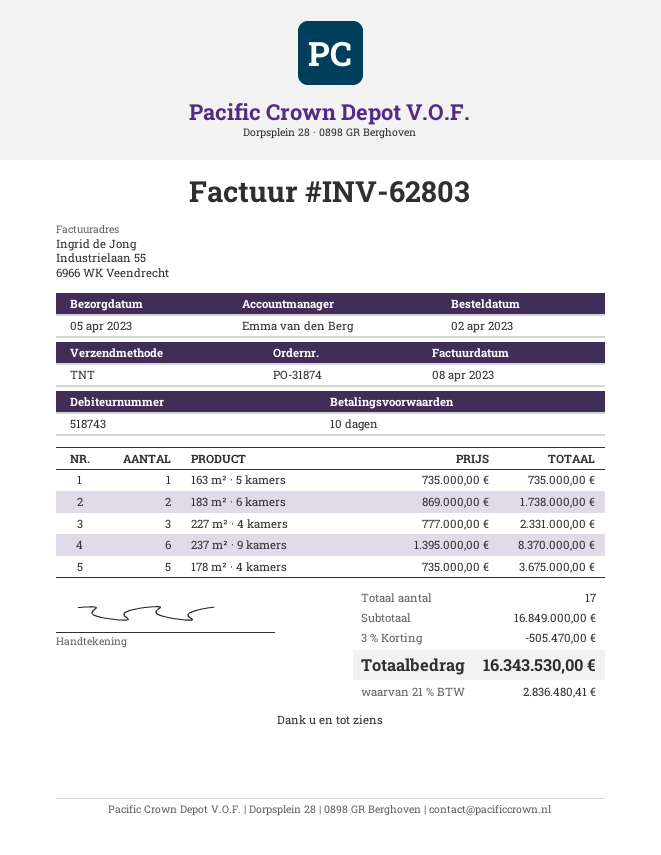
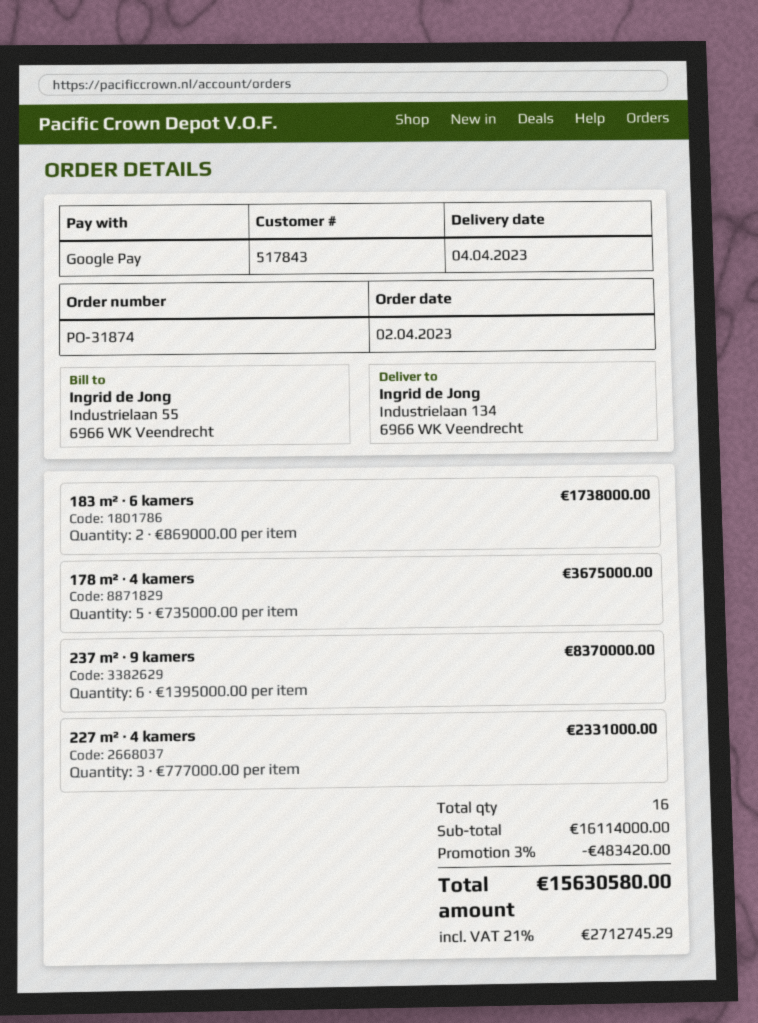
delivery date: 2023-04-05 -> 2023-04-04
customer number: 518743 -> 517843
163 m² · 5 kamers: 1 x 735000.00 = 735000.00 -> none
total quantity: 17 -> 16
subtotal: 16849000.00 -> 16114000.00
discount: 3% = 505470.00 -> 3% = 483420.00
tax: 21% = 2836480.41 -> 21% = 2712745.29
total: 16343530.00 -> 15630580.00

